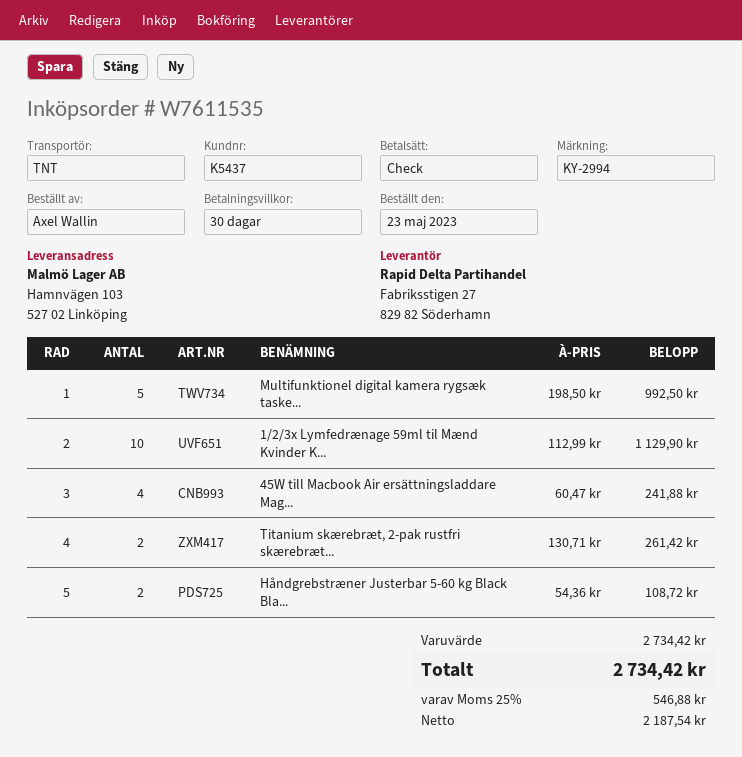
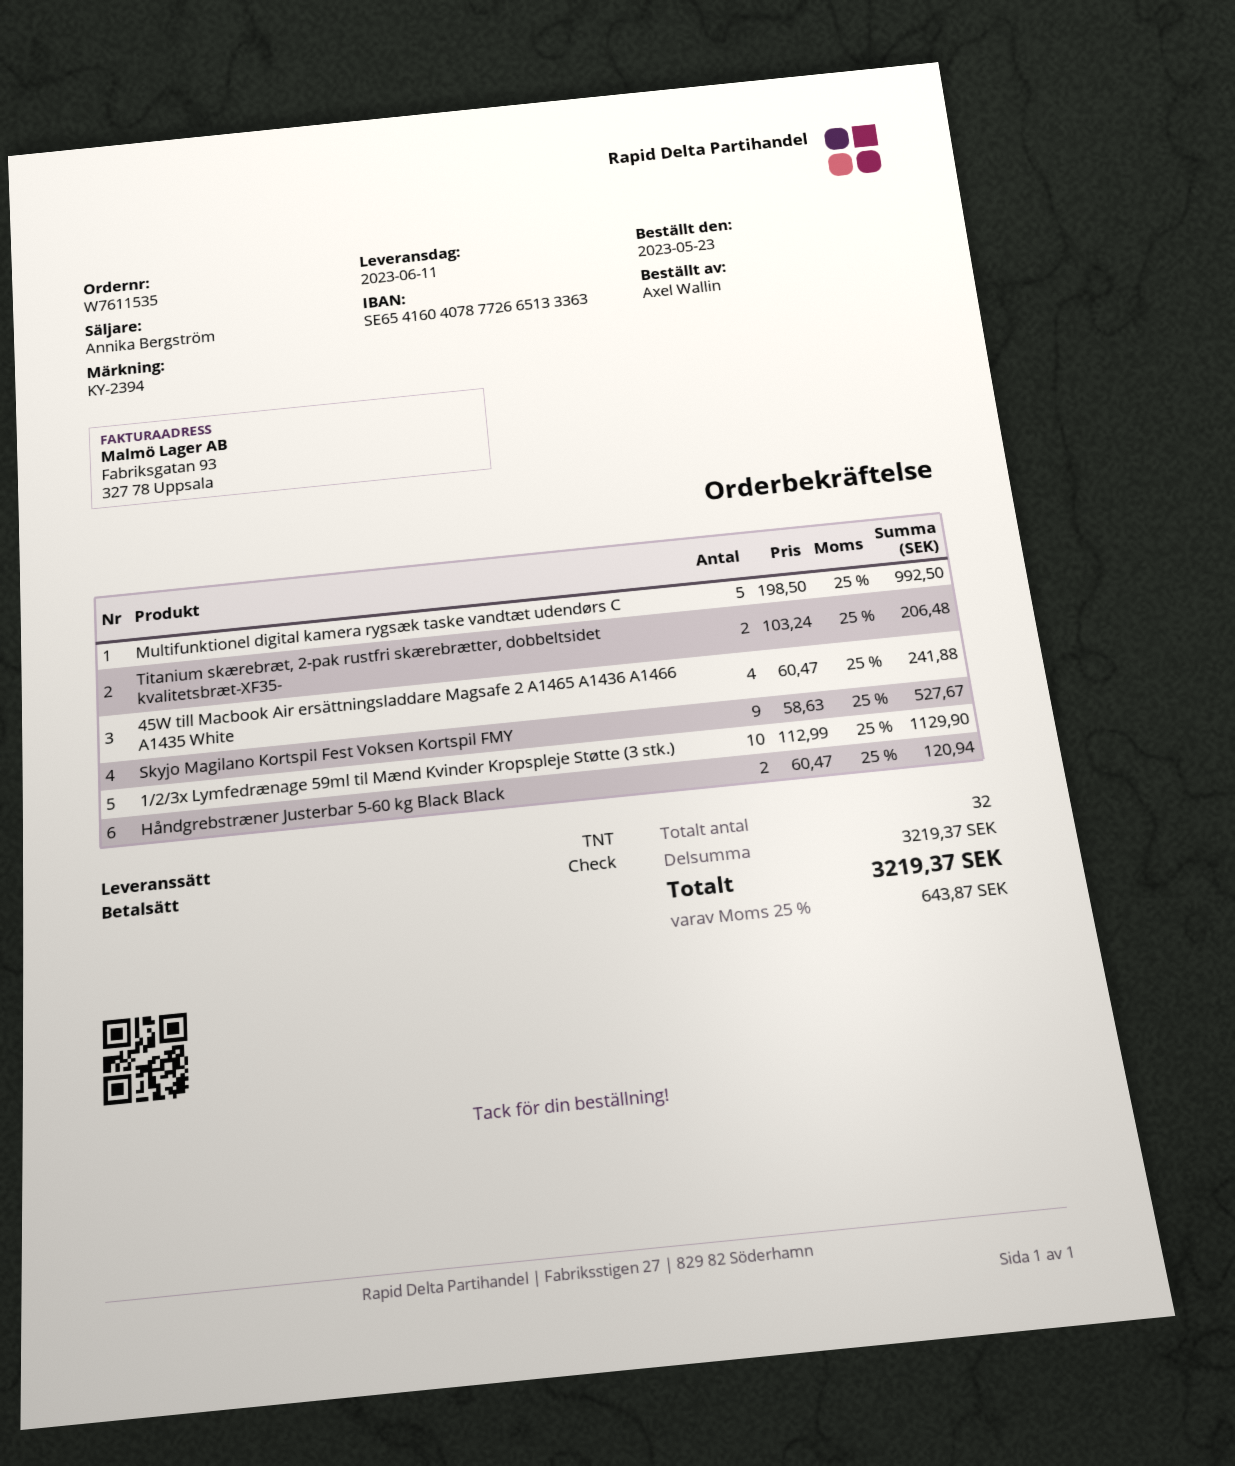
reference: KY-2994 -> KY-2394
Titanium skærebræt, 2-pak rustfri skærebræt...: 2 x 130.71 = 261.42 -> 2 x 103.24 = 206.48
Håndgrebstræner Justerbar 5-60 kg Black Bla...: 2 x 54.36 = 108.72 -> 2 x 60.47 = 120.94
Skyjo Magilano Kortspil Fest Voksen Kortspil FMY: none -> 9 x 58.63 = 527.67
subtotal: 2734.42 -> 3219.37
tax: 25% = 546.88 -> 25% = 643.87
total: 2734.42 -> 3219.37

